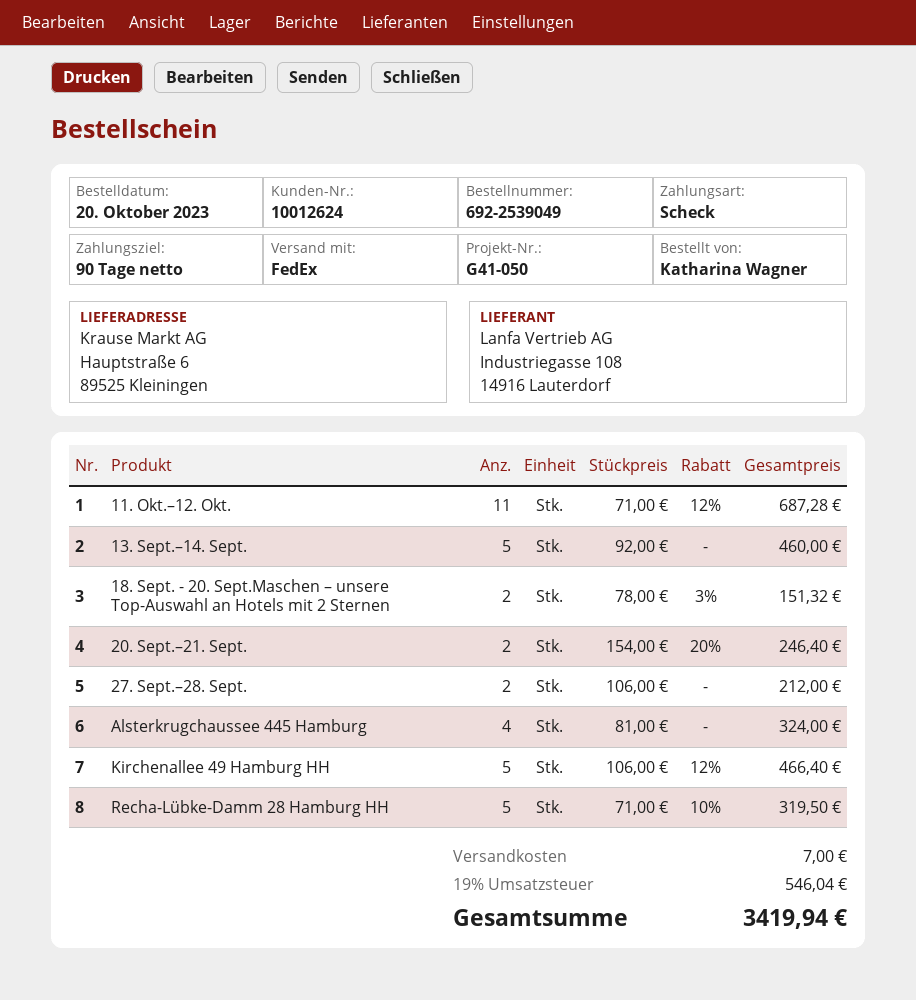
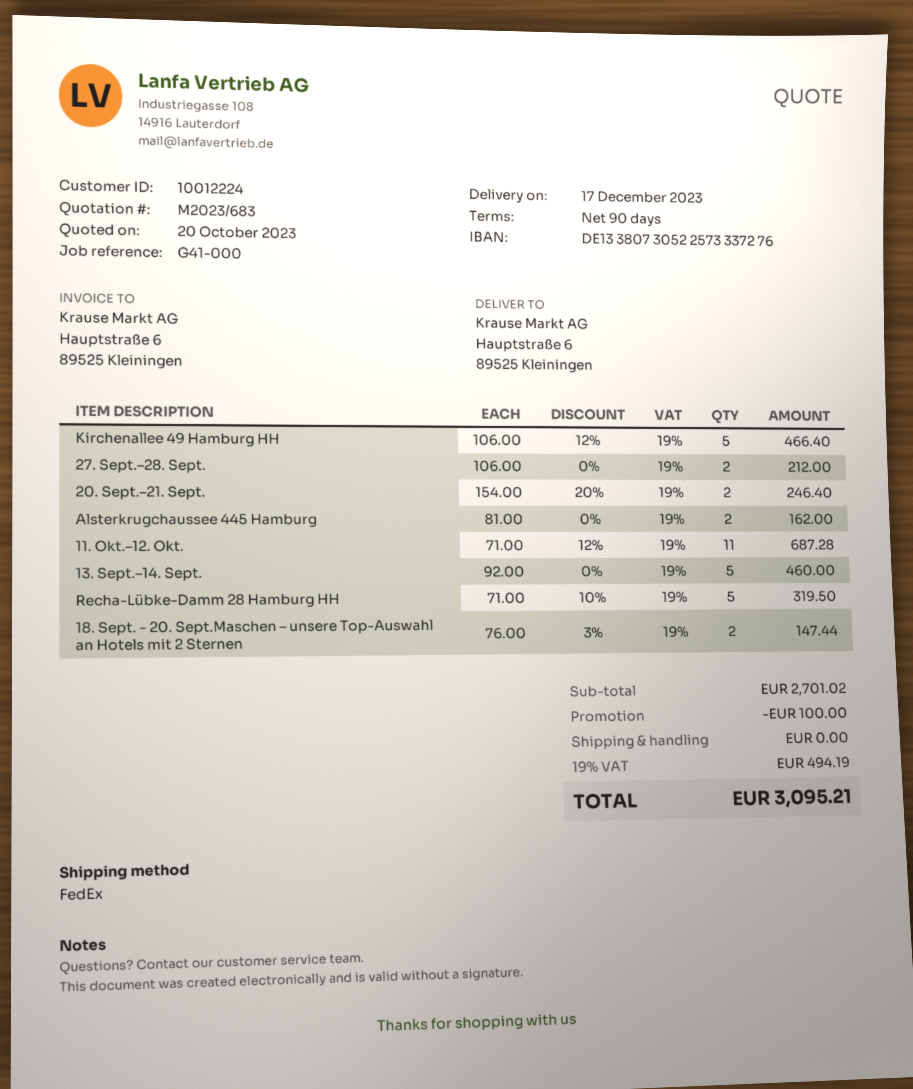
customer number: 10012624 -> 10012224
reference: G41-050 -> G41-000
18. Sept. - 20. Sept.Maschen – unsere Top-Auswahl an Hotels mit 2 Sternen: 2 x 78.00 - 3% = 151.32 -> 2 x 76.00 - 3% = 147.44
Alsterkrugchaussee 445 Hamburg: 4 x 81.00 = 324.00 -> 2 x 81.00 = 162.00
discount: none -> 100.00
shipping: 7.00 -> 0.00
tax: 19% = 546.04 -> 19% = 494.19
total: 3419.94 -> 3095.21

